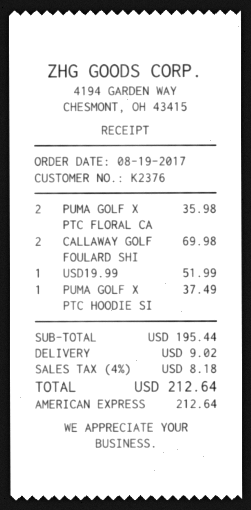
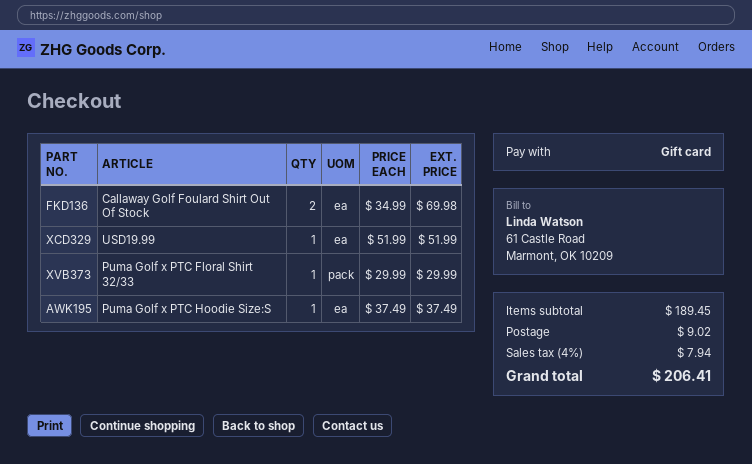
payment method: American Express -> gift card
PUMA GOLF X PTC FLORAL CA: 2 for 35.98 -> none
Puma Golf x PTC Floral Shirt 32/33: none -> 1 for 29.99
subtotal: 195.44 -> 189.45
tax: 4% = 8.18 -> 4% = 7.94
total: 212.64 -> 206.41

